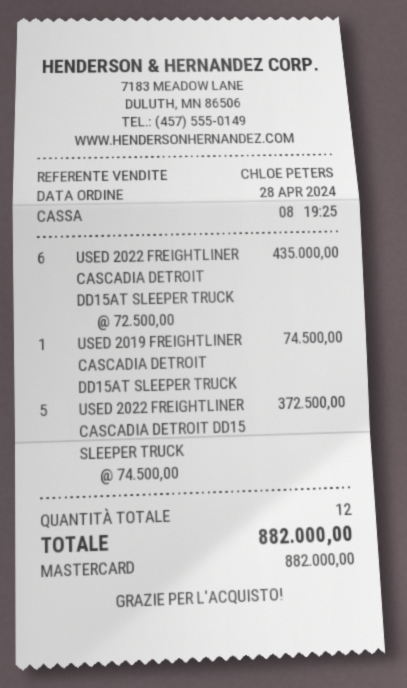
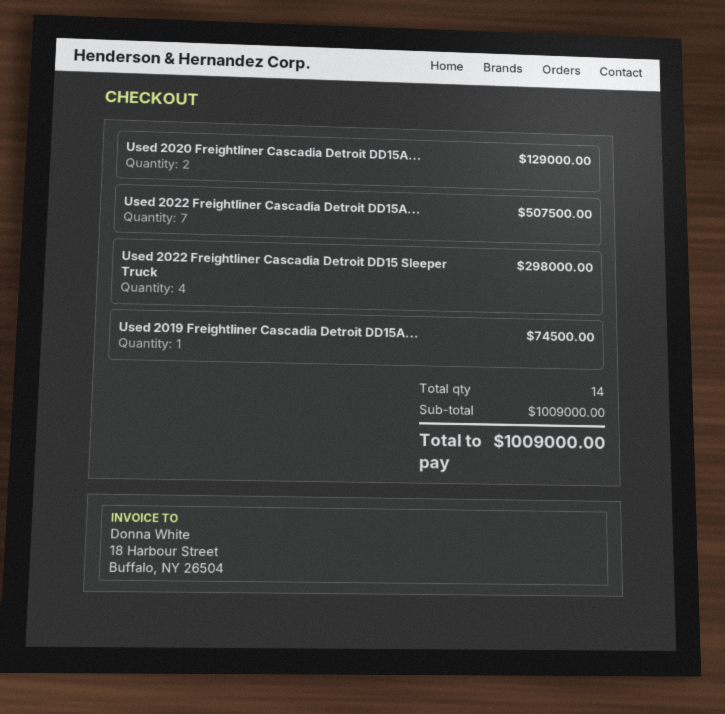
USED 2022 FREIGHTLINER CASCADIA DETROIT DD15AT SLEEPER TRUCK: 6 for 435000.00 -> 7 for 507500.00
USED 2022 FREIGHTLINER CASCADIA DETROIT DD15 SLEEPER TRUCK: 5 for 372500.00 -> 4 for 298000.00
Used 2020 Freightliner Cascadia Detroit DD15A...: none -> 2 for 129000.00
total quantity: 12 -> 14
total: 882000.00 -> 1009000.00

